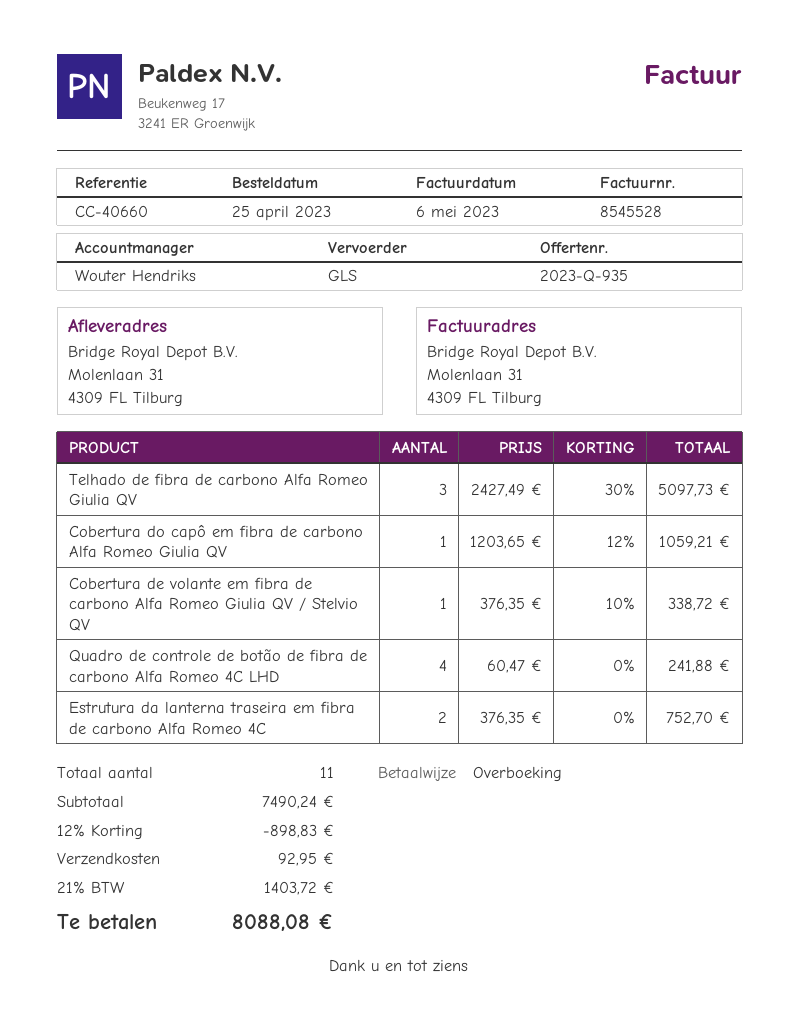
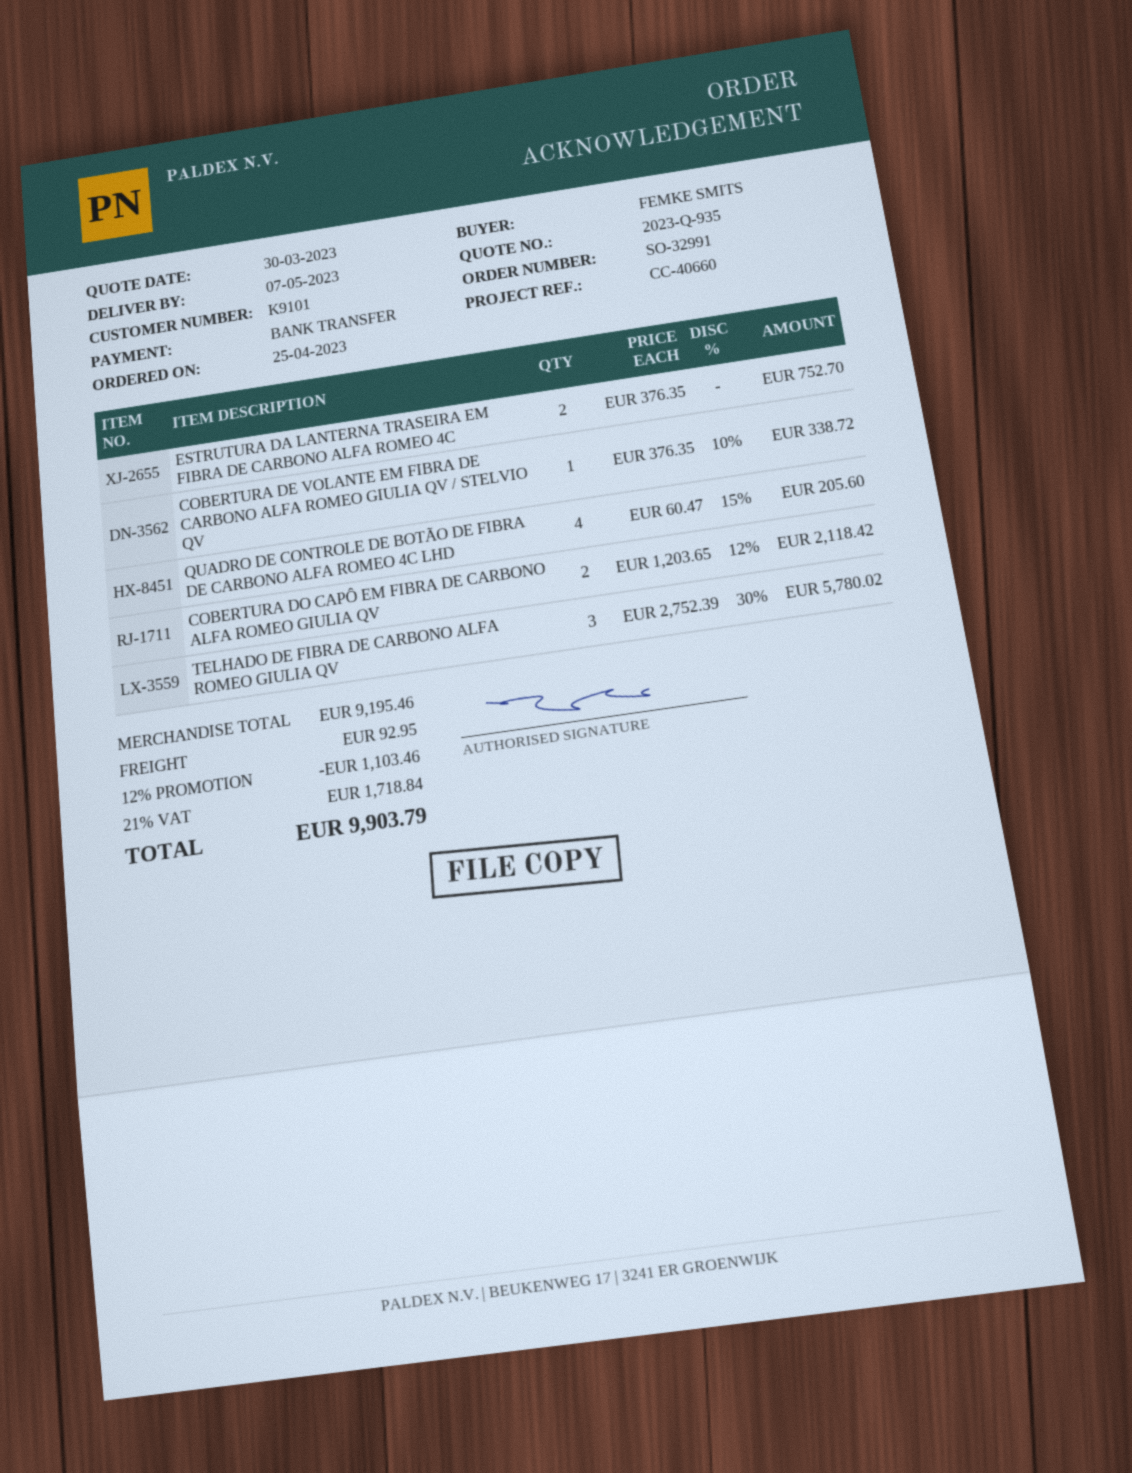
Telhado de fibra de carbono Alfa Romeo Giulia QV: 3 x 2427.49 - 30% = 5097.73 -> 3 x 2752.39 - 30% = 5780.02
Cobertura do capô em fibra de carbono Alfa Romeo Giulia QV: 1 x 1203.65 - 12% = 1059.21 -> 2 x 1203.65 - 12% = 2118.42
Quadro de controle de botão de fibra de carbono Alfa Romeo 4C LHD: 4 x 60.47 = 241.88 -> 4 x 60.47 - 15% = 205.60
subtotal: 7490.24 -> 9195.46
discount: 12% = 898.83 -> 12% = 1103.46
tax: 21% = 1403.72 -> 21% = 1718.84
total: 8088.08 -> 9903.79

